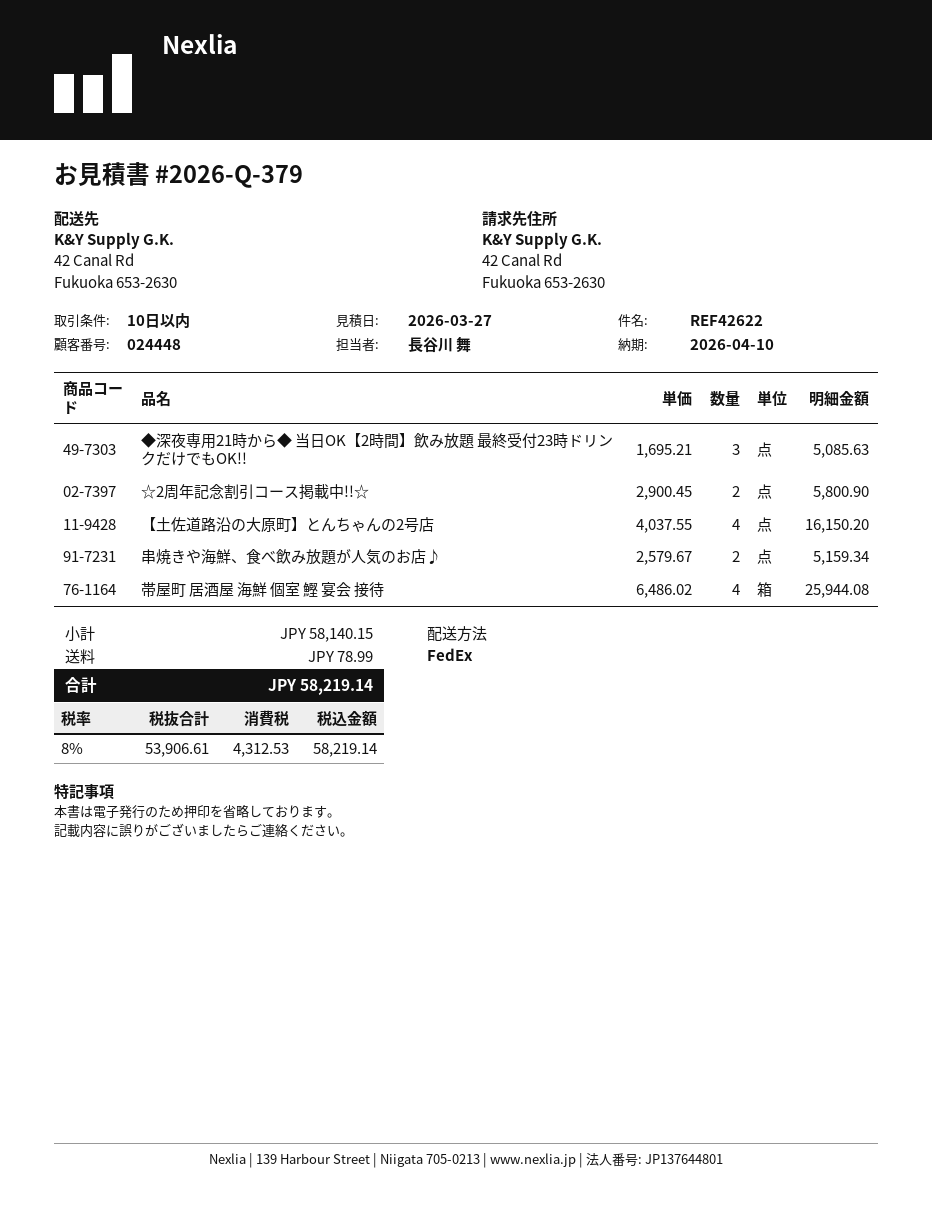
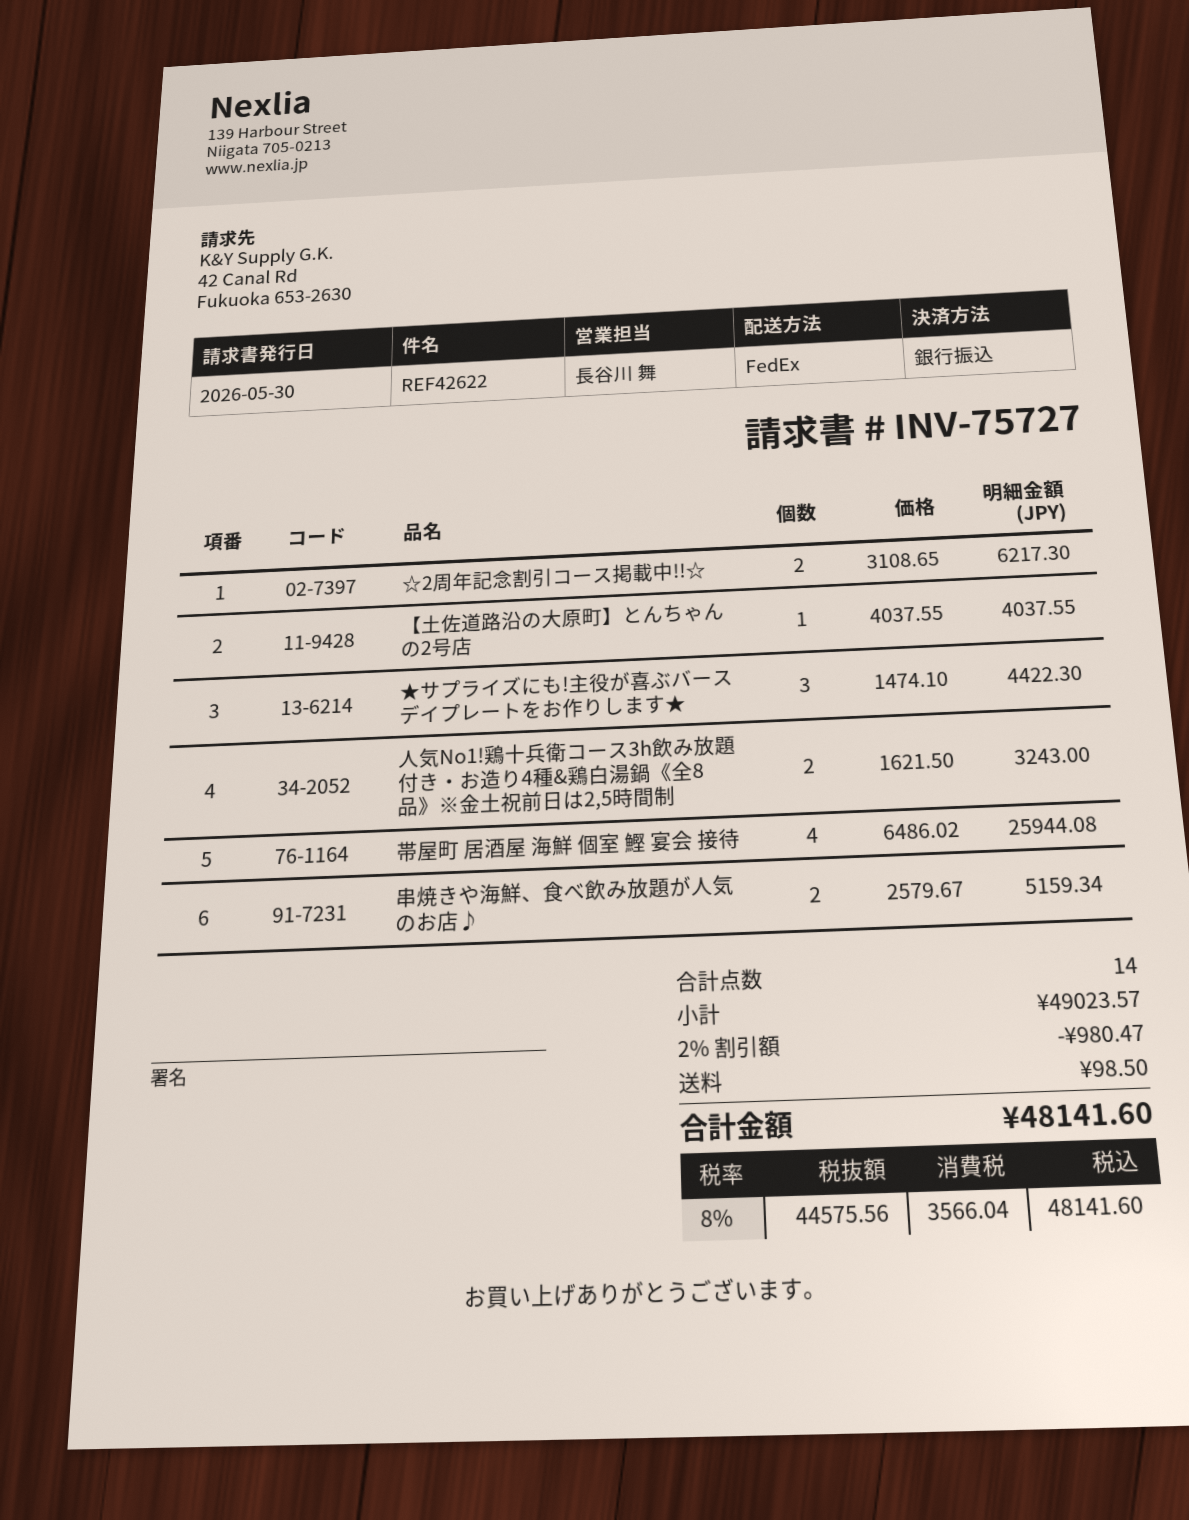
◆深夜専用21時から◆ 当日OK【2時間】飲み放題 最終受付23時ドリンクだけでもOK!!: 3 x 1695.21 = 5085.63 -> none
☆2周年記念割引コース掲載中!!☆: 2 x 2900.45 = 5800.90 -> 2 x 3108.65 = 6217.30
【土佐道路沿の大原町】とんちゃんの2号店: 4 x 4037.55 = 16150.20 -> 1 x 4037.55 = 4037.55
★サプライズにも!主役が喜ぶバースデイプレートをお作りします★: none -> 3 x 1474.10 = 4422.30
人気No1!鶏十兵衛コース3h飲み放題付き・お造り4種&鶏白湯鍋《全8品》※金土祝前日は2,5時間制: none -> 2 x 1621.50 = 3243.00
subtotal: 58140.15 -> 49023.57
discount: none -> 2% = 980.47
shipping: 78.99 -> 98.50
net: 53906.61 -> 44575.56
tax: 8% = 4312.53 -> 8% = 3566.04
total: 58219.14 -> 48141.60

